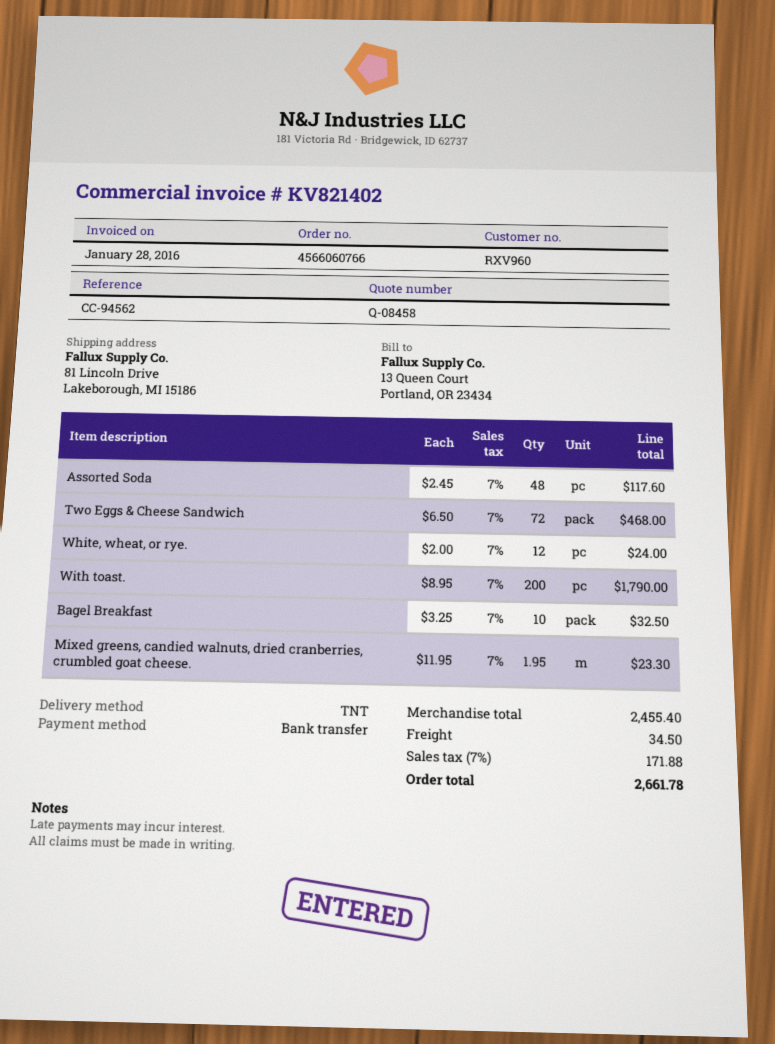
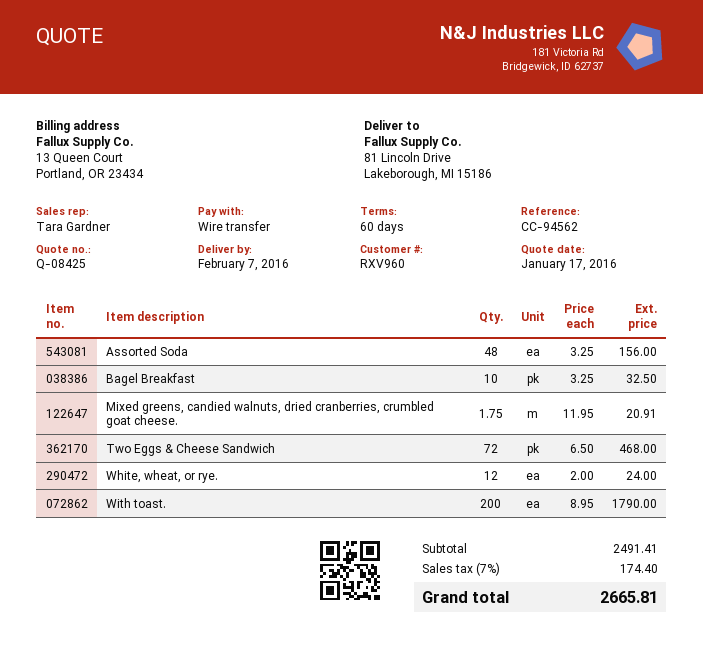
quote number: Q-08458 -> Q-08425
Assorted Soda: 48 x 2.45 = 117.60 -> 48 x 3.25 = 156.00
Mixed greens, candied walnuts, dried cranberries, crumbled goat cheese.: 1.95 x 11.95 = 23.30 -> 1.75 x 11.95 = 20.91
subtotal: 2455.40 -> 2491.41
shipping: 34.50 -> none
tax: 7% = 171.88 -> 7% = 174.40
total: 2661.78 -> 2665.81

